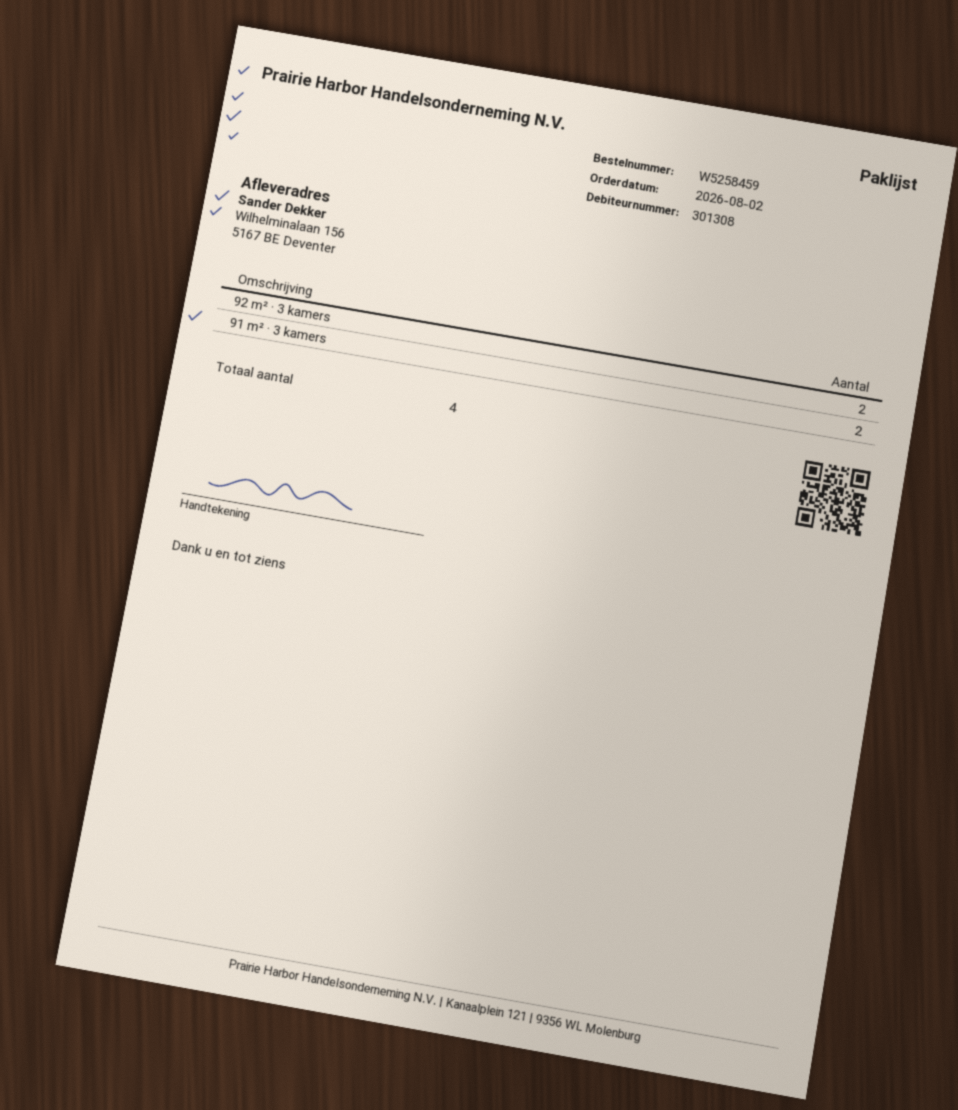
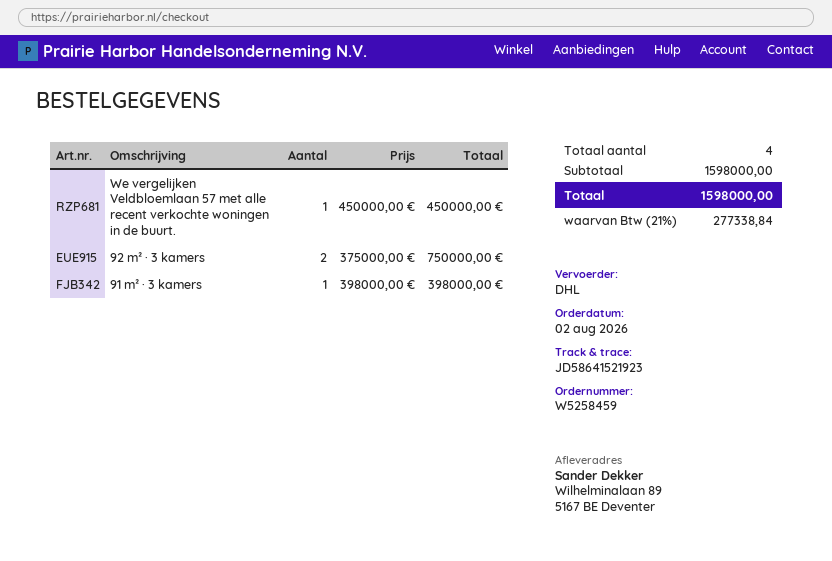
ship to: Wilhelminalaan 156, 5167 BE Deventer -> Wilhelminalaan 89, 5167 BE Deventer
91 m² · 3 kamers: 2 -> 1
We vergelijken Veldbloemlaan 57 met alle recent verkochte woningen in de buurt.: none -> 1

